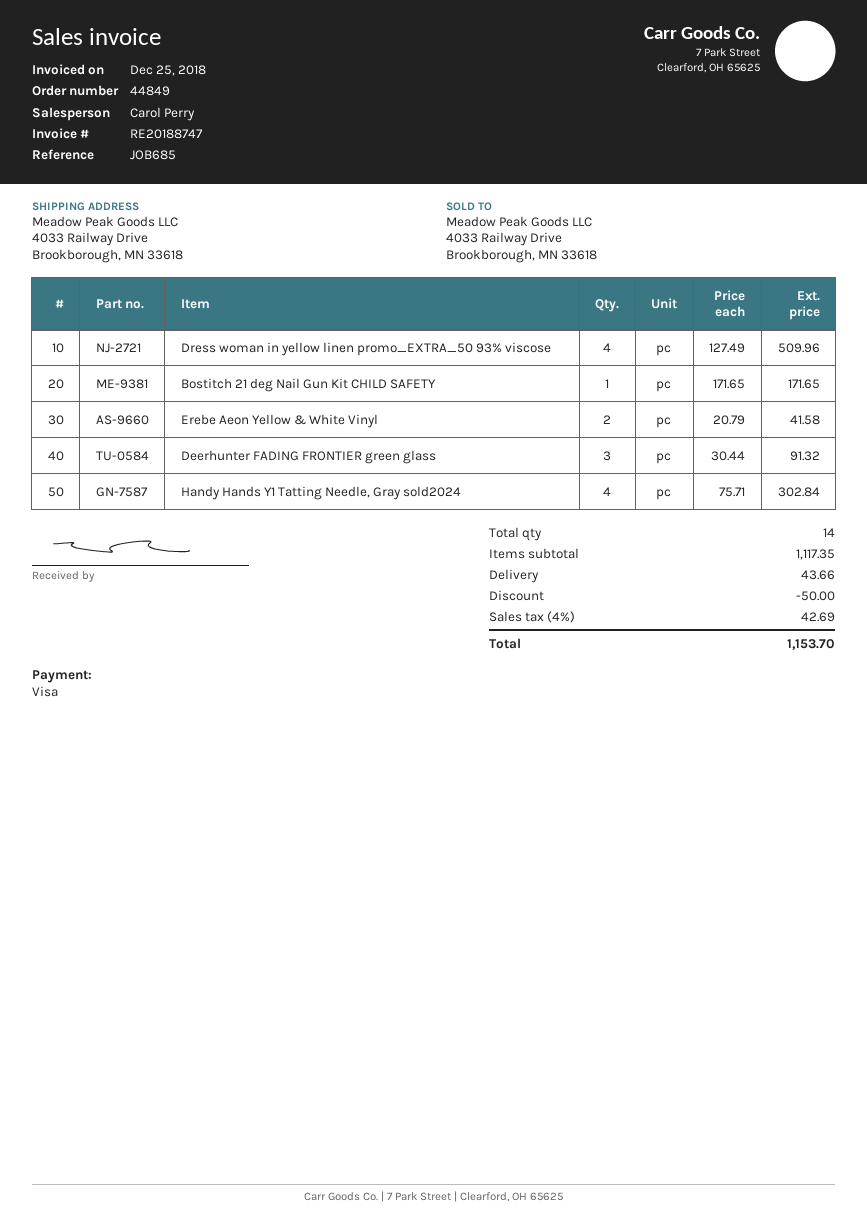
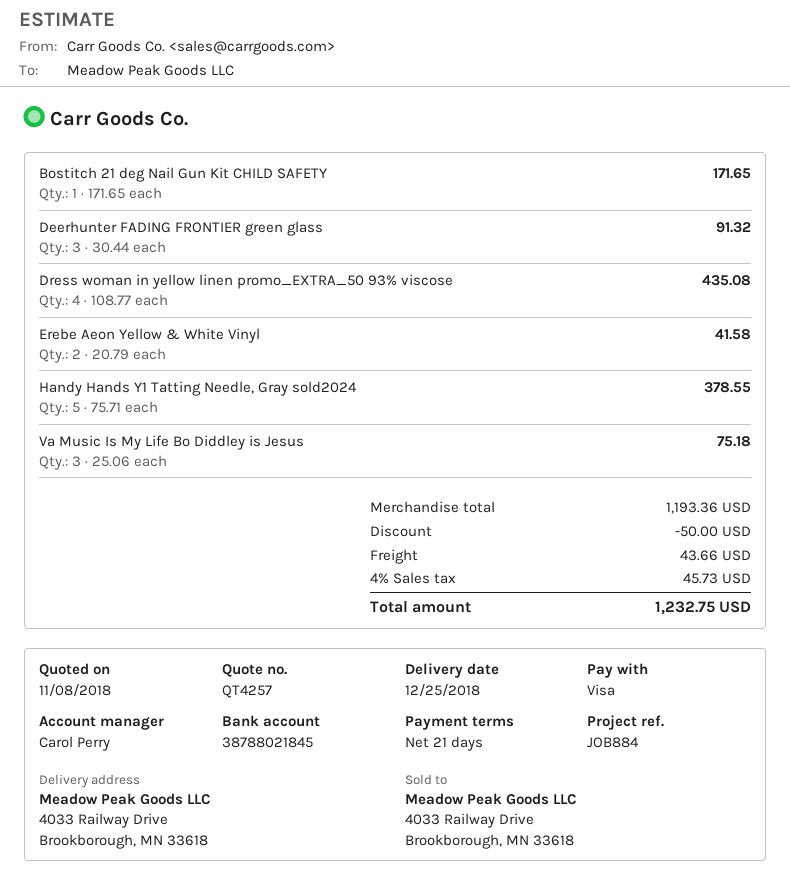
reference: JOB685 -> JOB884
Dress woman in yellow linen promo_EXTRA_50 93% viscose: 4 x 127.49 = 509.96 -> 4 x 108.77 = 435.08
Handy Hands Y1 Tatting Needle, Gray sold2024: 4 x 75.71 = 302.84 -> 5 x 75.71 = 378.55
Va Music Is My Life Bo Diddley is Jesus: none -> 3 x 25.06 = 75.18
subtotal: 1117.35 -> 1193.36
tax: 4% = 42.69 -> 4% = 45.73
total: 1153.70 -> 1232.75

